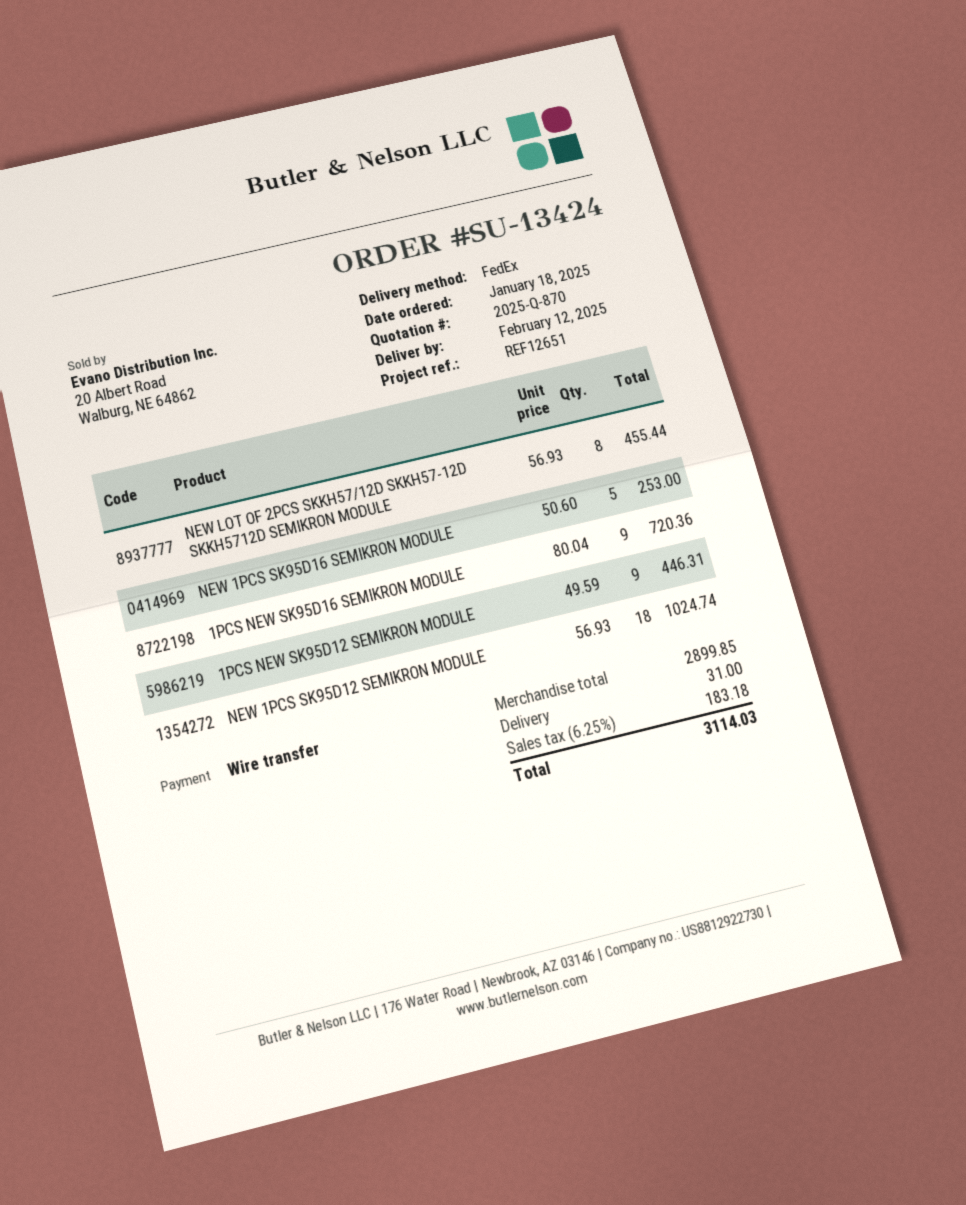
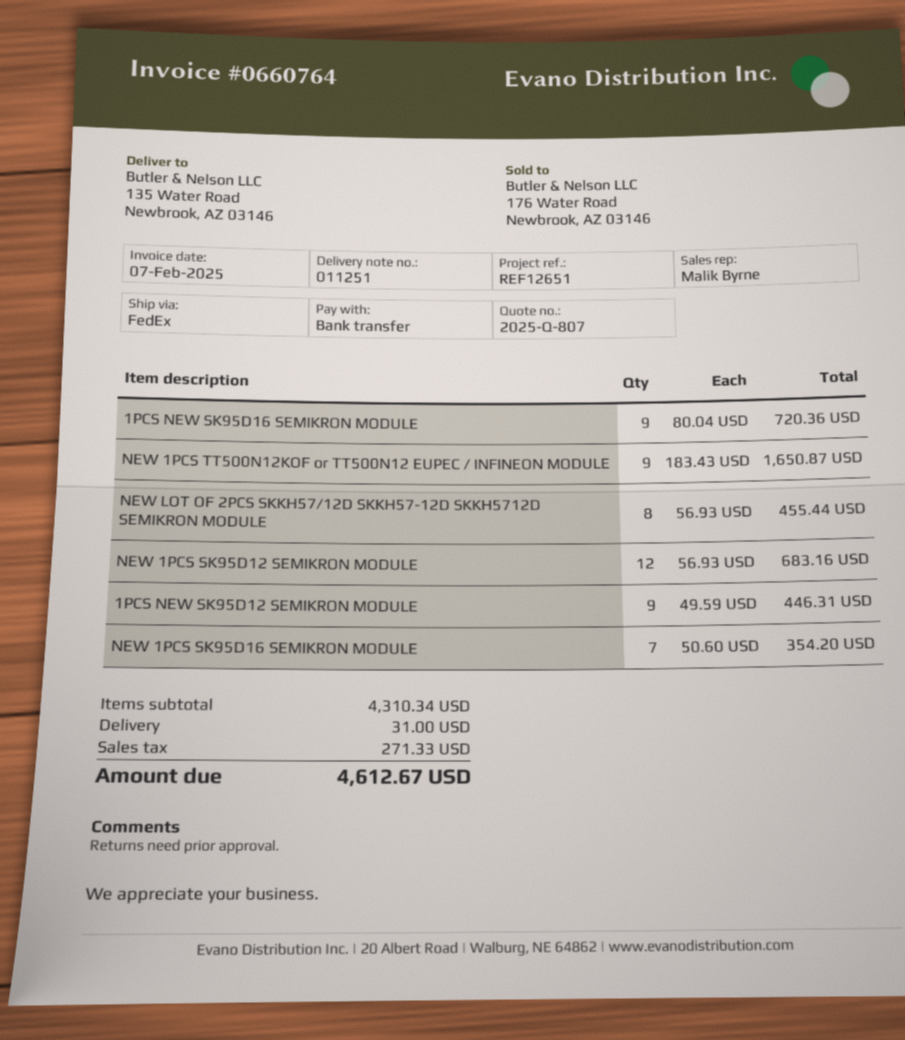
quote number: 2025-Q-870 -> 2025-Q-807
NEW 1PCS SK95D16 SEMIKRON MODULE: 5 x 50.60 = 253.00 -> 7 x 50.60 = 354.20
NEW 1PCS SK95D12 SEMIKRON MODULE: 18 x 56.93 = 1024.74 -> 12 x 56.93 = 683.16
NEW 1PCS TT500N12KOF or TT500N12 EUPEC / INFINEON MODULE: none -> 9 x 183.43 = 1650.87
subtotal: 2899.85 -> 4310.34
tax: 183.18 -> 271.33
total: 3114.03 -> 4612.67

